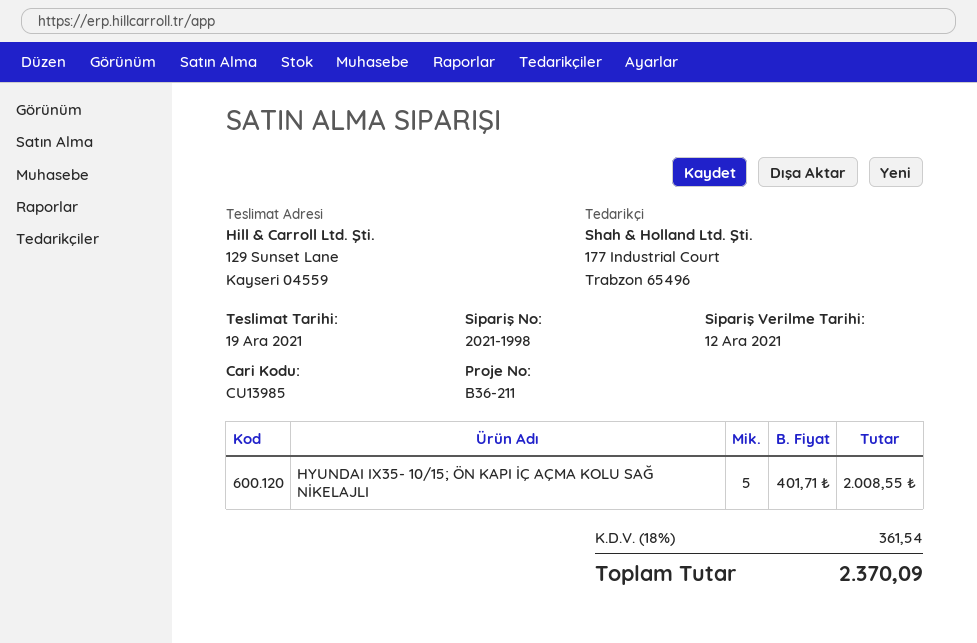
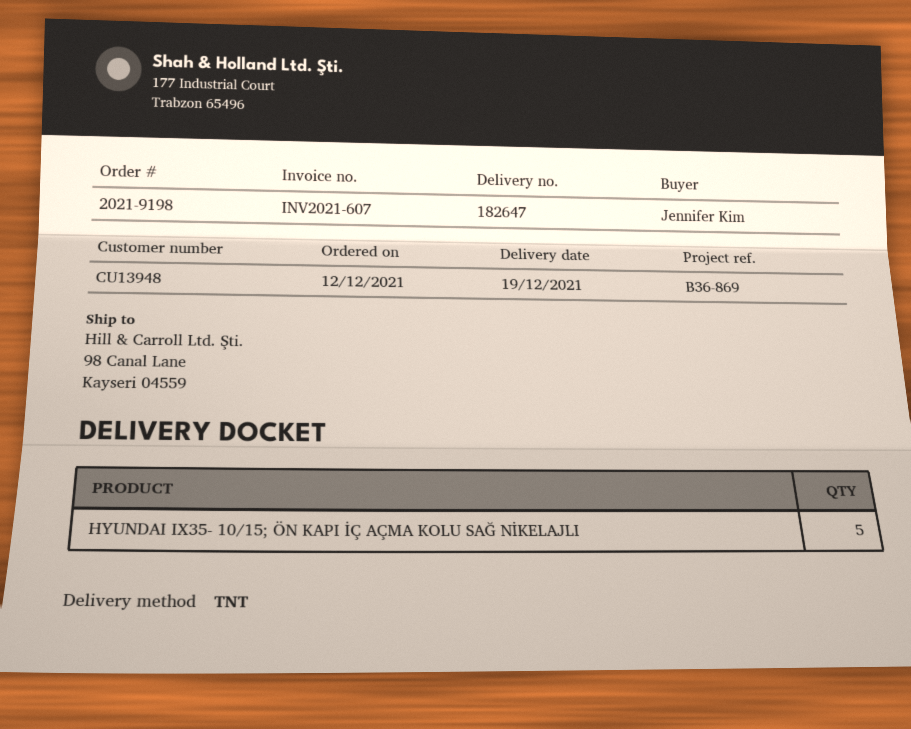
order number: 2021-1998 -> 2021-9198
customer number: CU13985 -> CU13948
reference: B36-211 -> B36-869
ship to: 129 Sunset Lane, Kayseri 04559 -> 98 Canal Lane, Kayseri 04559

